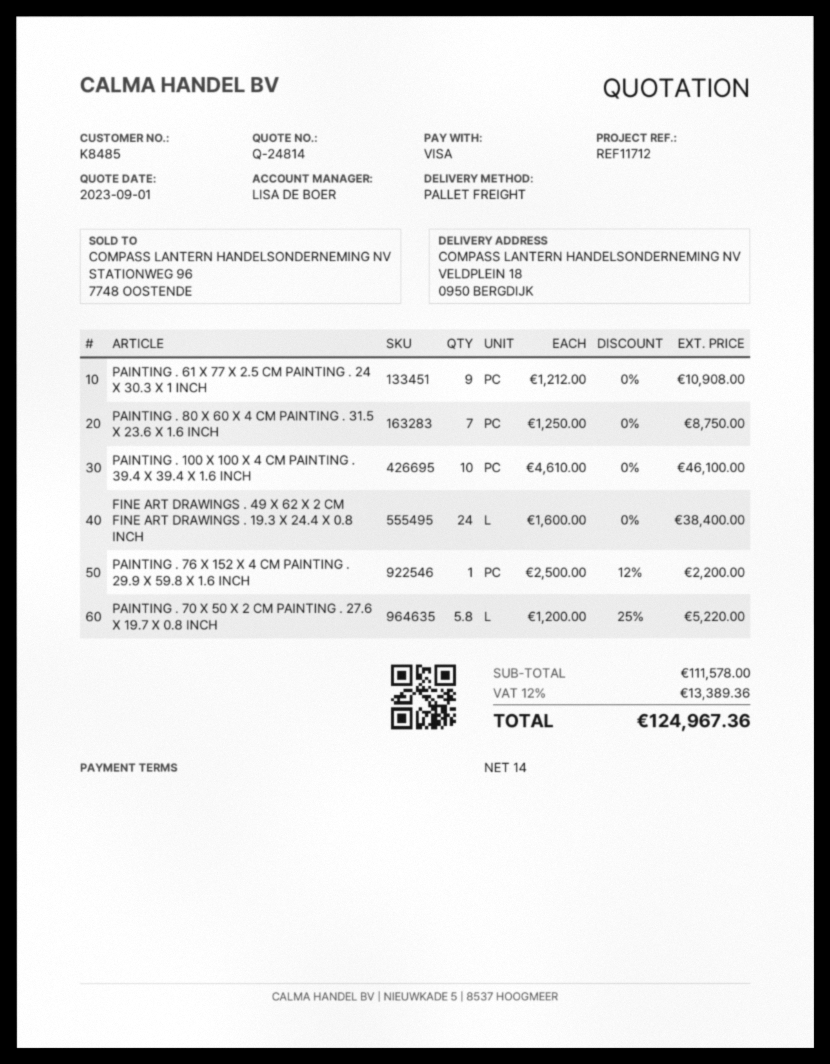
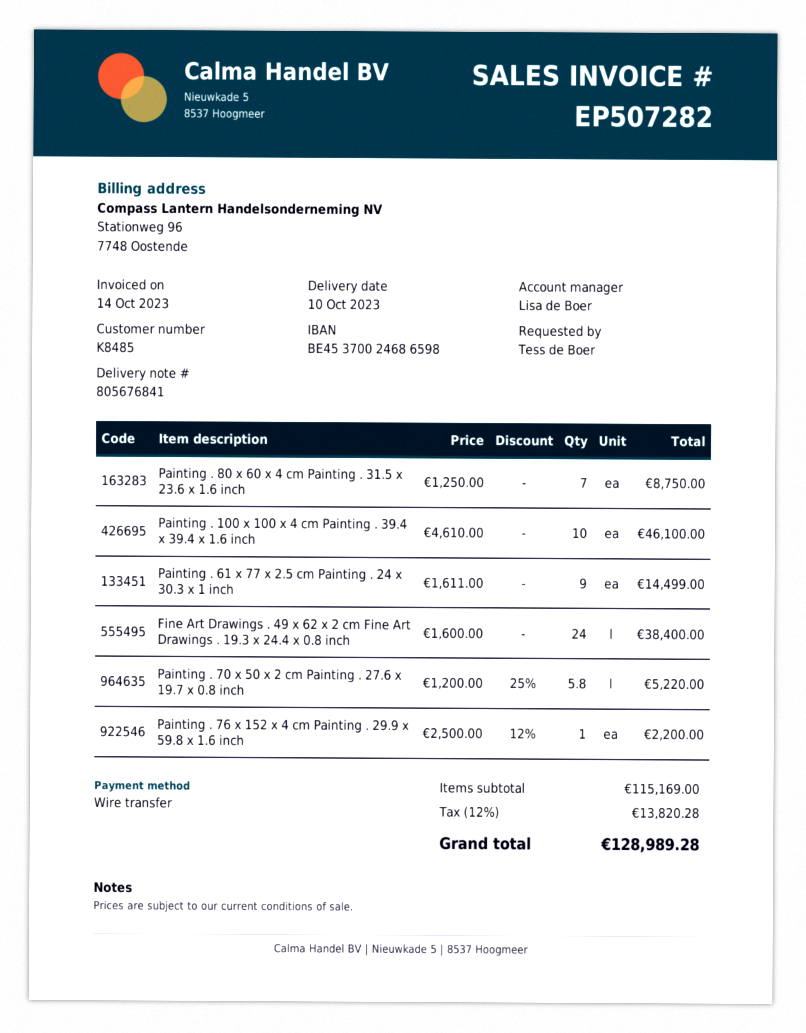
payment method: Visa -> bank transfer
PAINTING . 61 X 77 X 2.5 CM PAINTING . 24 X 30.3 X 1 INCH: 9 x 1212.00 = 10908.00 -> 9 x 1611.00 = 14499.00
subtotal: 111578.00 -> 115169.00
tax: 12% = 13389.36 -> 12% = 13820.28
total: 124967.36 -> 128989.28

